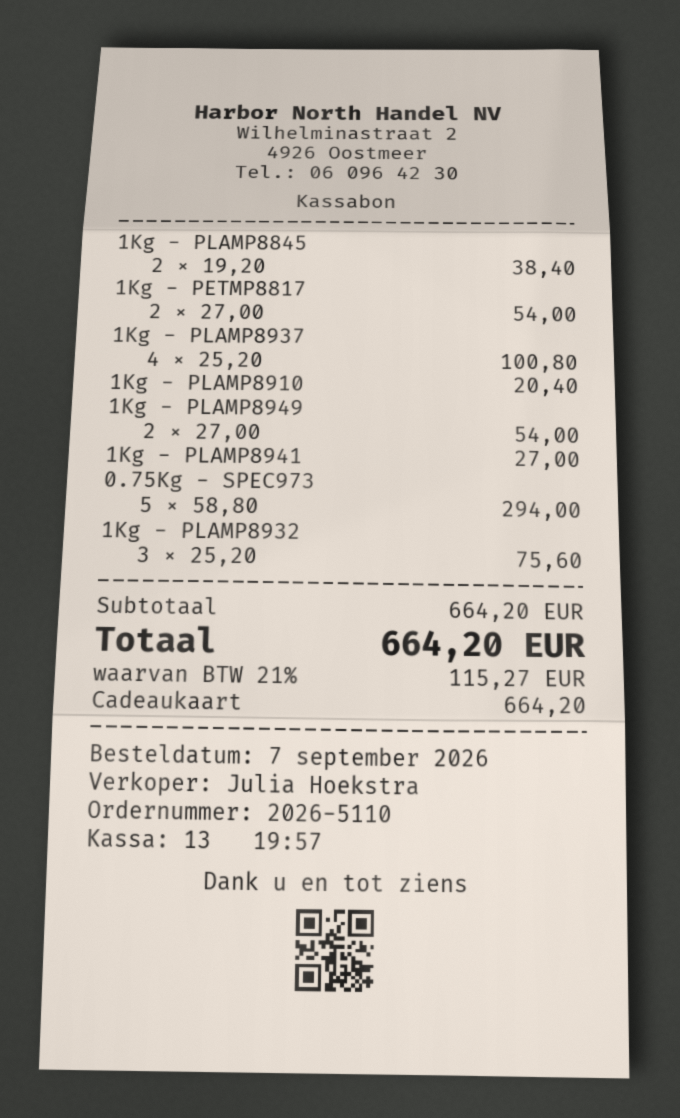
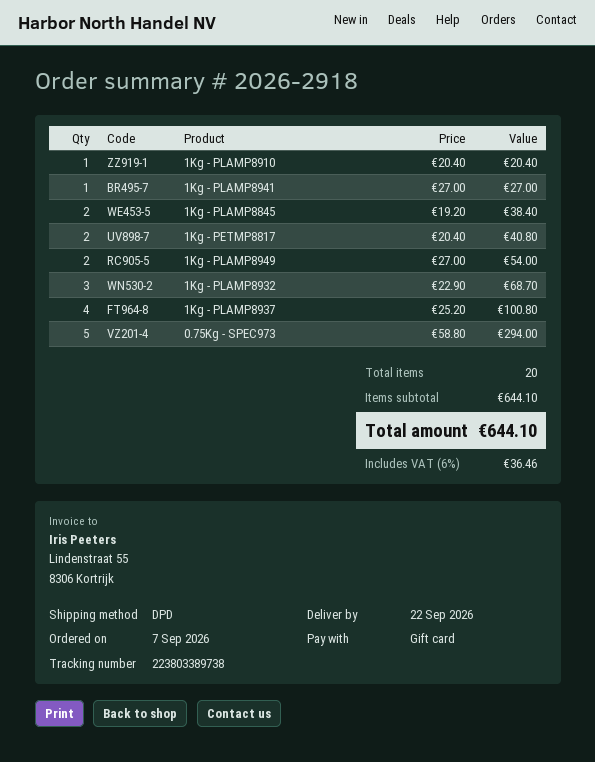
order number: 2026-5110 -> 2026-2918
1Kg - PETMP8817: 2 x 27.00 = 54.00 -> 2 x 20.40 = 40.80
1Kg - PLAMP8932: 3 x 25.20 = 75.60 -> 3 x 22.90 = 68.70
subtotal: 664.20 -> 644.10
tax: 21% = 115.27 -> 6% = 36.46
total: 664.20 -> 644.10

